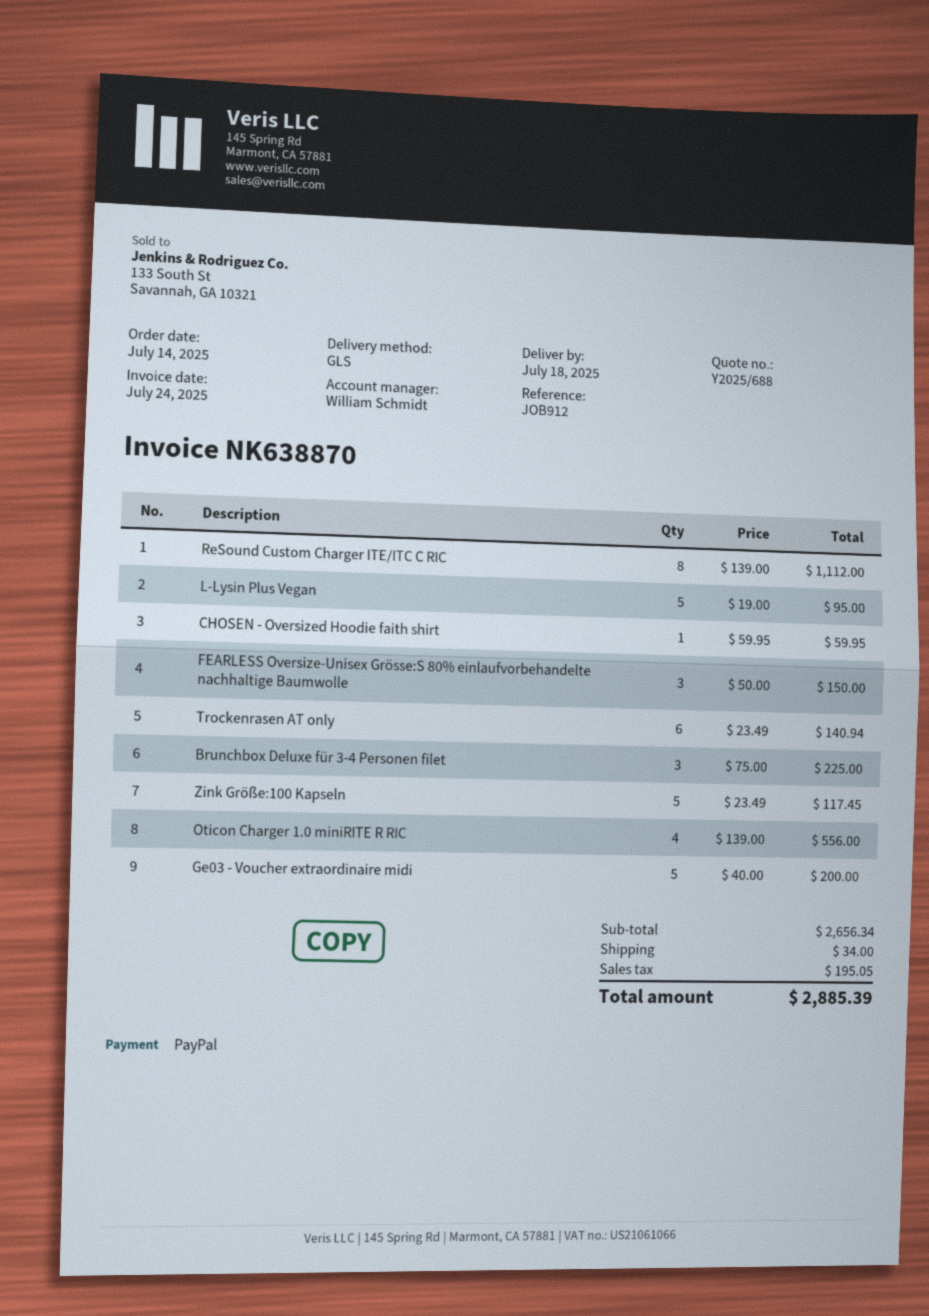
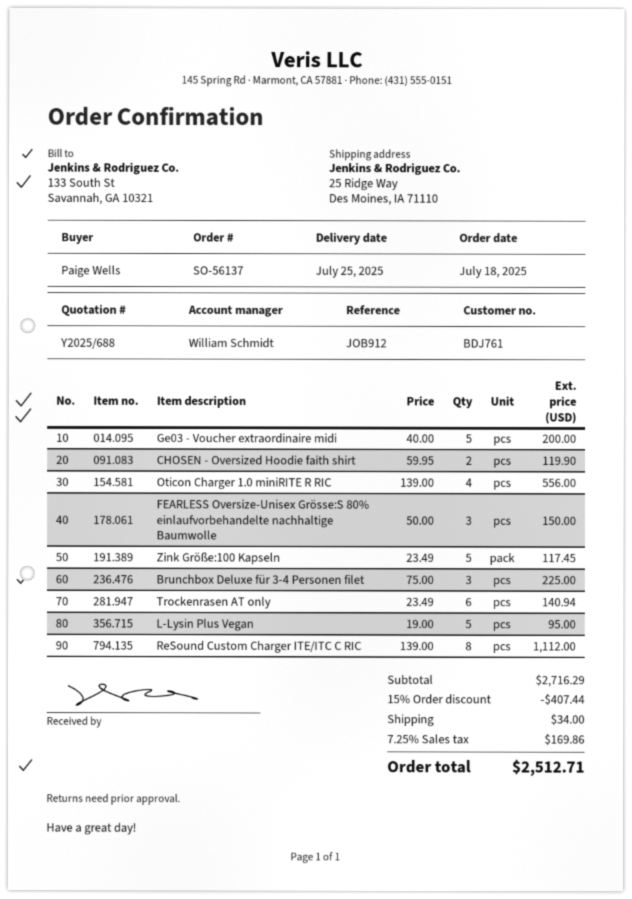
order date: 2025-07-14 -> 2025-07-18
delivery date: 2025-07-18 -> 2025-07-25
CHOSEN - Oversized Hoodie faith shirt: 1 x 59.95 = 59.95 -> 2 x 59.95 = 119.90
subtotal: 2656.34 -> 2716.29
discount: none -> 15% = 407.44
tax: 195.05 -> 169.86
total: 2885.39 -> 2512.71

